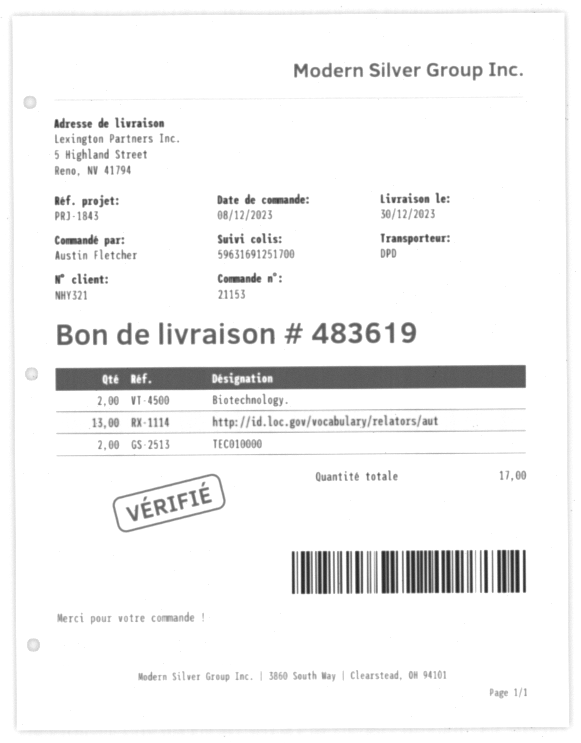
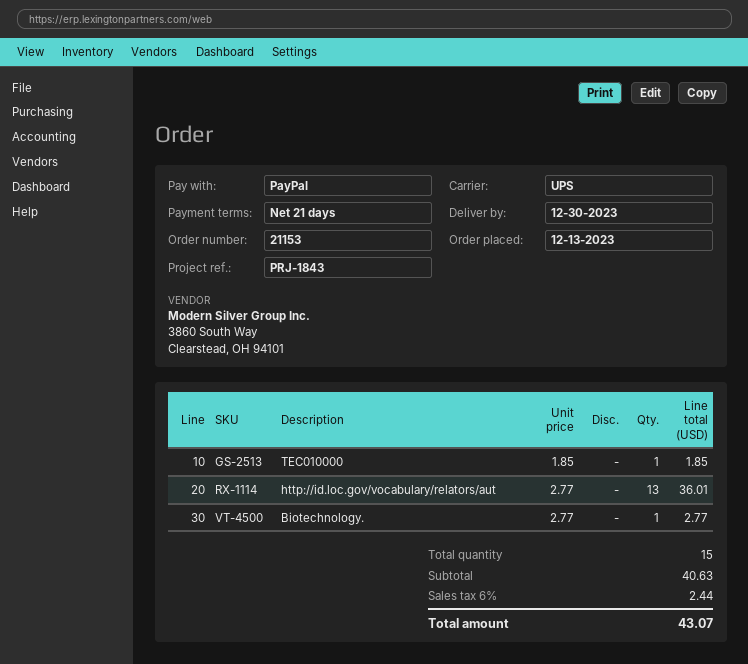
order date: 2023-12-08 -> 2023-12-13
shipping method: DPD -> UPS
Biotechnology.: 2 -> 1
TEC010000: 2 -> 1
total quantity: 17 -> 15

